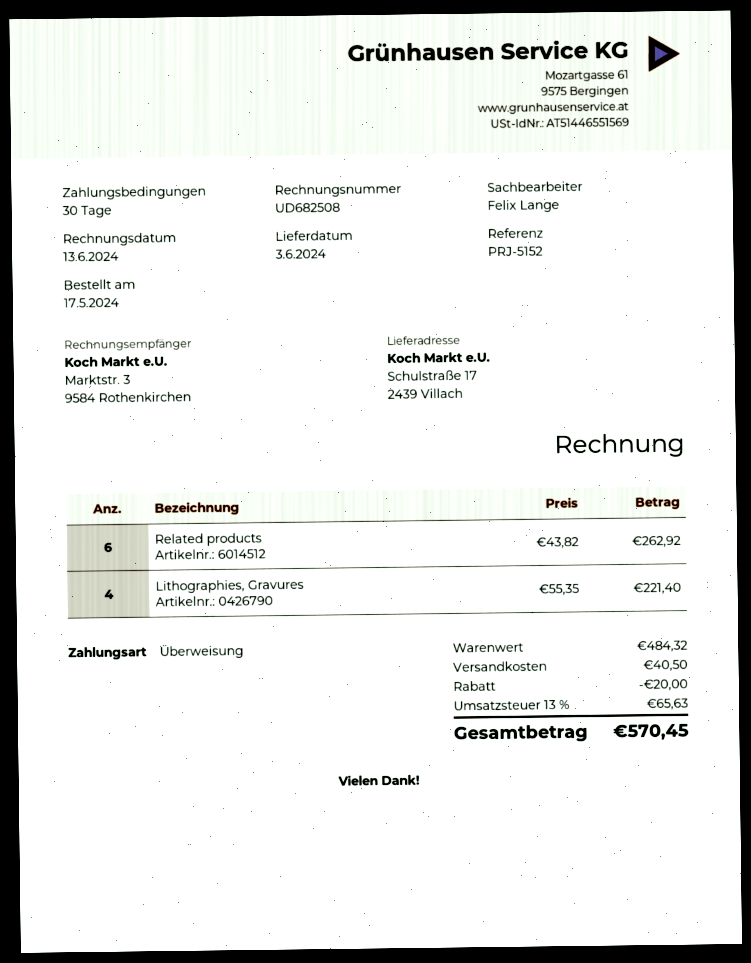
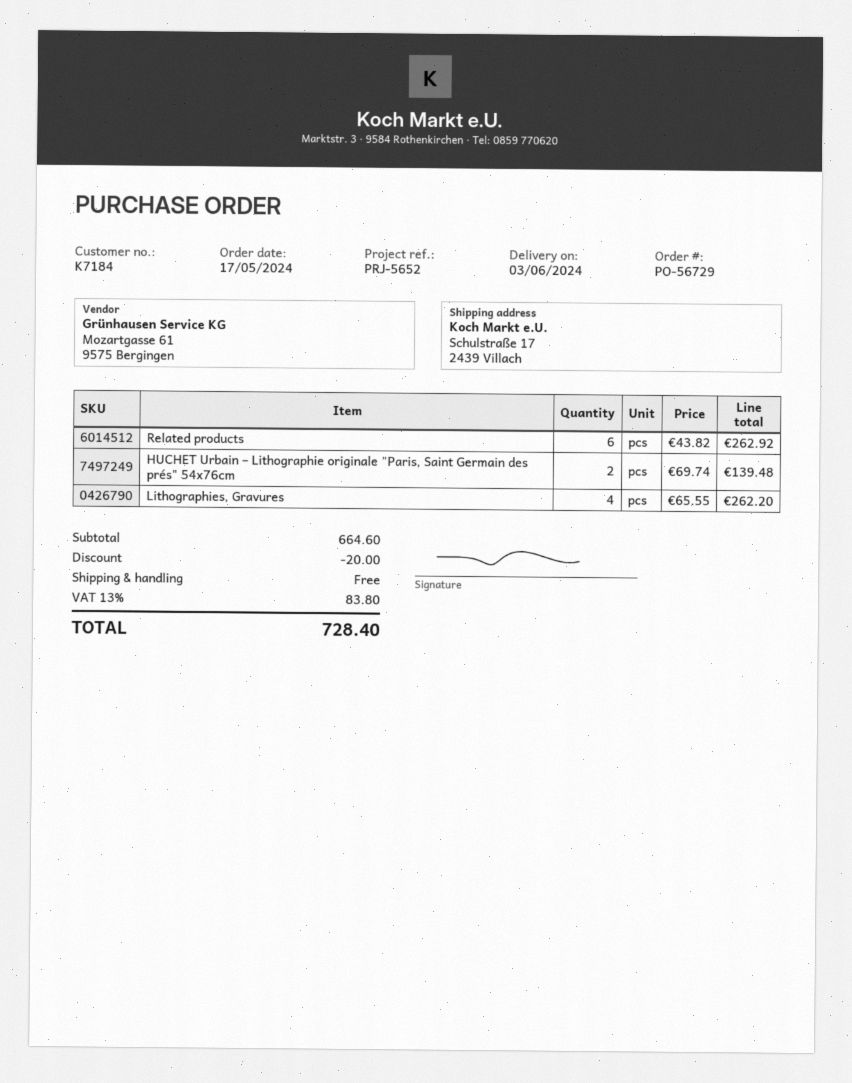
reference: PRJ-5152 -> PRJ-5652
Lithographies, Gravures: 4 x 55.35 = 221.40 -> 4 x 65.55 = 262.20
HUCHET Urbain – Lithographie originale "Paris, Saint Germain des prés" 54x76cm: none -> 2 x 69.74 = 139.48
subtotal: 484.32 -> 664.60
shipping: 40.50 -> 0.00
tax: 13% = 65.63 -> 13% = 83.80
total: 570.45 -> 728.40

